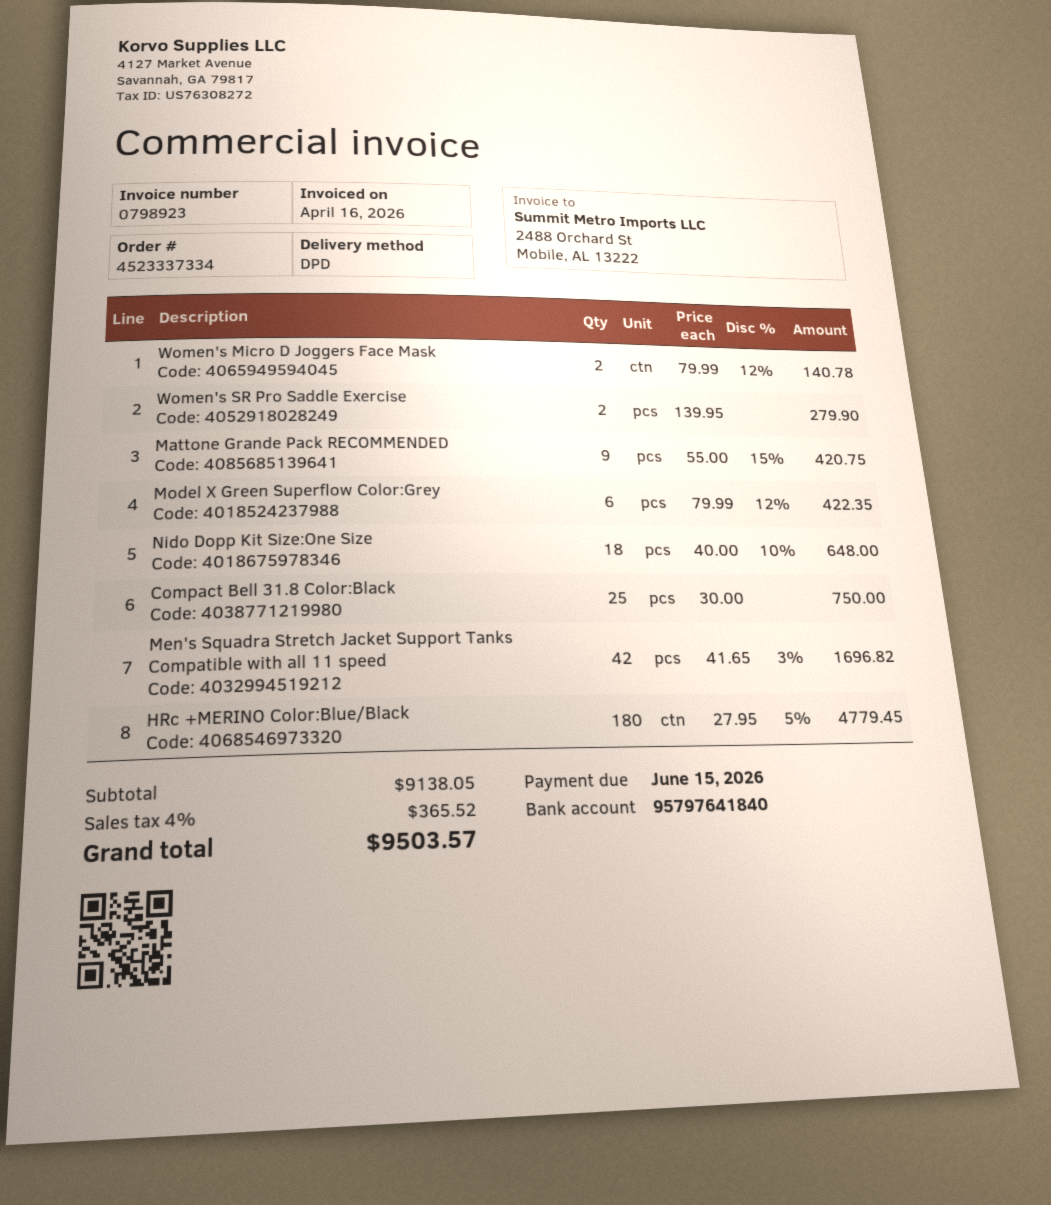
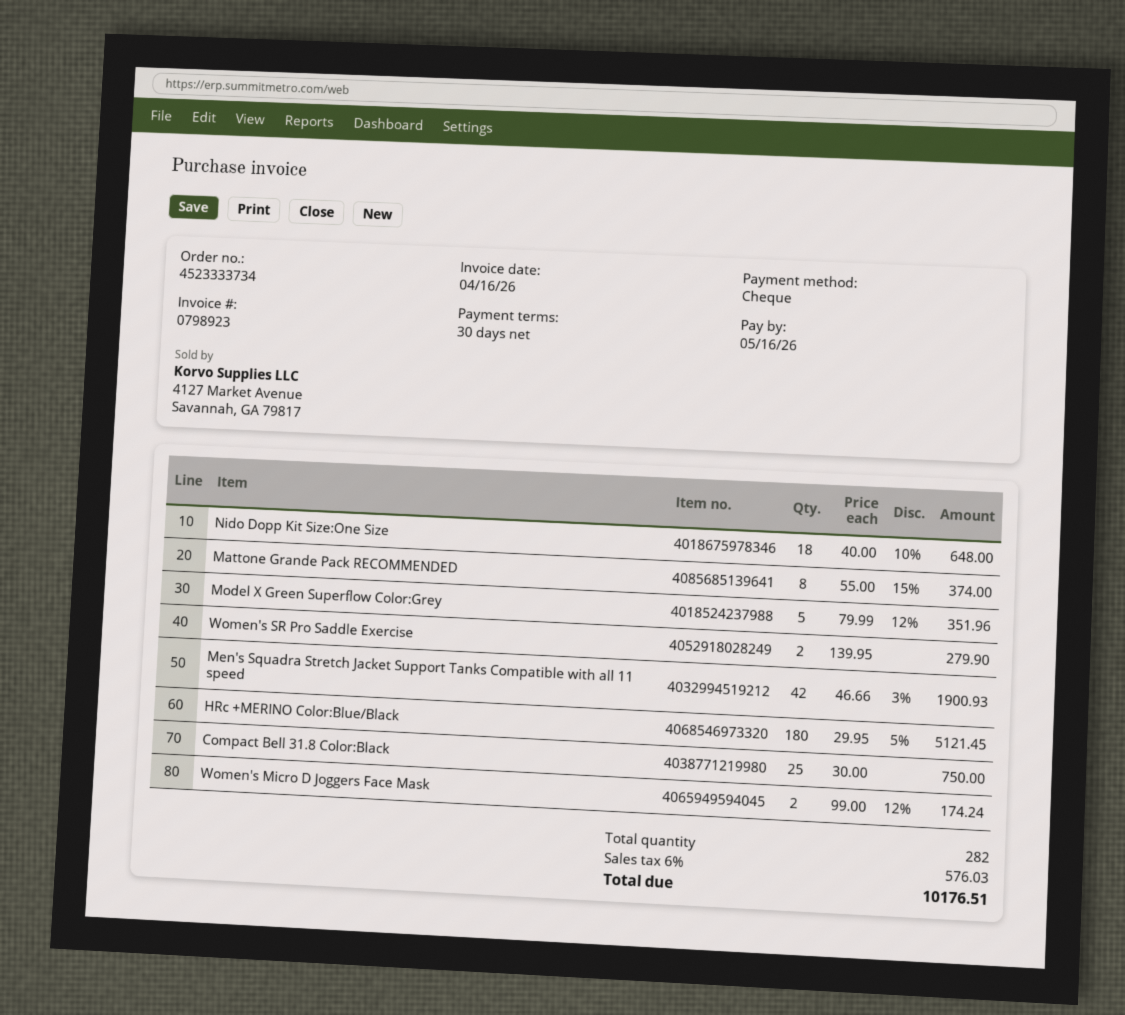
order number: 4523337334 -> 4523333734
due date: 2026-06-15 -> 2026-05-16
Women's Micro D Joggers Face Mask: 2 x 79.99 - 12% = 140.78 -> 2 x 99.00 - 12% = 174.24
Mattone Grande Pack RECOMMENDED: 9 x 55.00 - 15% = 420.75 -> 8 x 55.00 - 15% = 374.00
Model X Green Superflow Color:Grey: 6 x 79.99 - 12% = 422.35 -> 5 x 79.99 - 12% = 351.96
Men's Squadra Stretch Jacket Support Tanks Compatible with all 11 speed: 42 x 41.65 - 3% = 1696.82 -> 42 x 46.66 - 3% = 1900.93
HRc +MERINO Color:Blue/Black: 180 x 27.95 - 5% = 4779.45 -> 180 x 29.95 - 5% = 5121.45
tax: 4% = 365.52 -> 6% = 576.03
total: 9503.57 -> 10176.51

